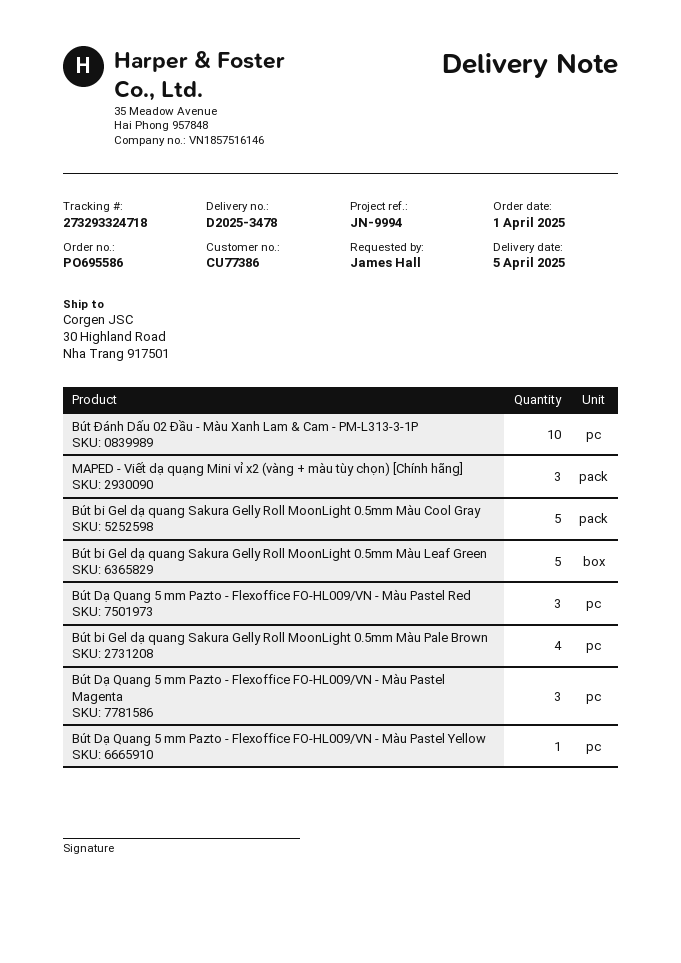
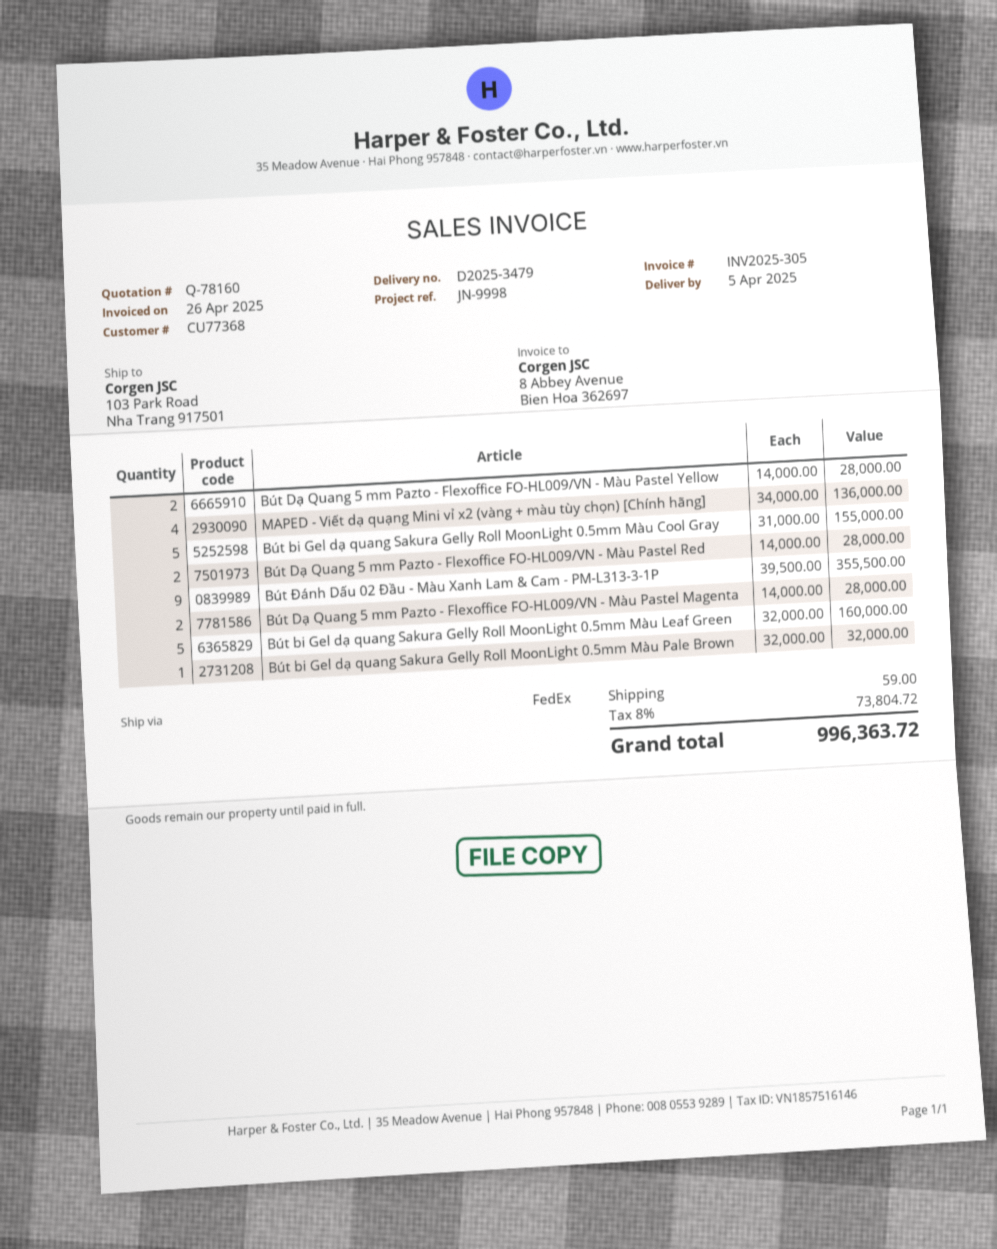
delivery note number: D2025-3478 -> D2025-3479
customer number: CU77386 -> CU77368
reference: JN-9994 -> JN-9998
ship to: 30 Highland Road, Nha Trang 917501 -> 103 Park Road, Nha Trang 917501
Bút Đánh Dấu 02 Đầu - Màu Xanh Lam & Cam - PM-L313-3-1P: 10 -> 9
MAPED - Viết dạ quạng Mini vỉ x2 (vàng + màu tùy chọn) [Chính hãng]: 3 -> 4
Bút Dạ Quang 5 mm Pazto - Flexoffice FO-HL009/VN - Màu Pastel Red: 3 -> 2
Bút bi Gel dạ quang Sakura Gelly Roll MoonLight 0.5mm Màu Pale Brown: 4 -> 1
Bút Dạ Quang 5 mm Pazto - Flexoffice FO-HL009/VN - Màu Pastel Magenta: 3 -> 2
Bút Dạ Quang 5 mm Pazto - Flexoffice FO-HL009/VN - Màu Pastel Yellow: 1 -> 2

